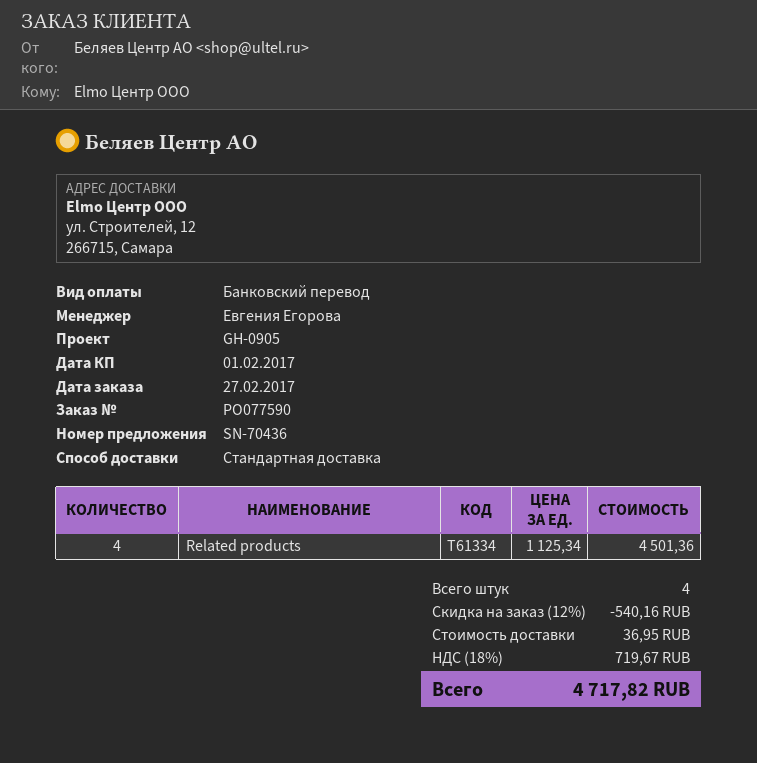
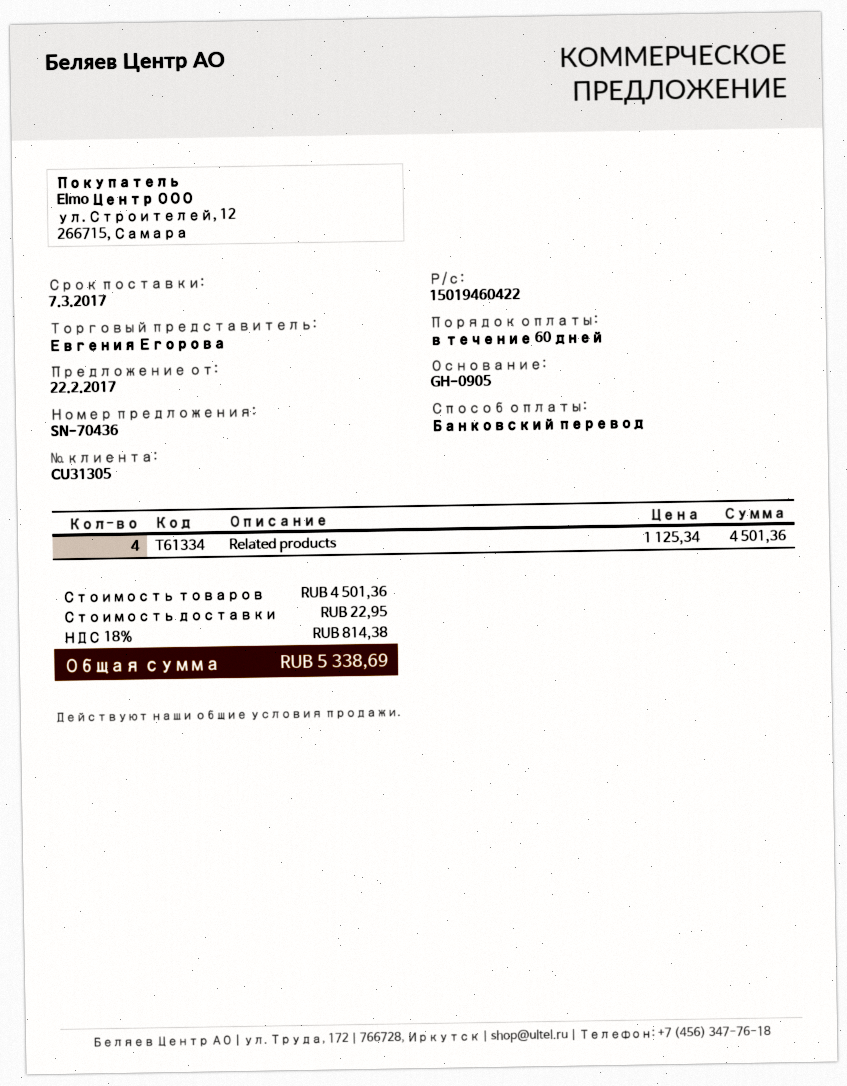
quote date: 2017-02-01 -> 2017-02-22
discount: 12% = 540.16 -> none
shipping: 36.95 -> 22.95
tax: 18% = 719.67 -> 18% = 814.38
total: 4717.82 -> 5338.69

